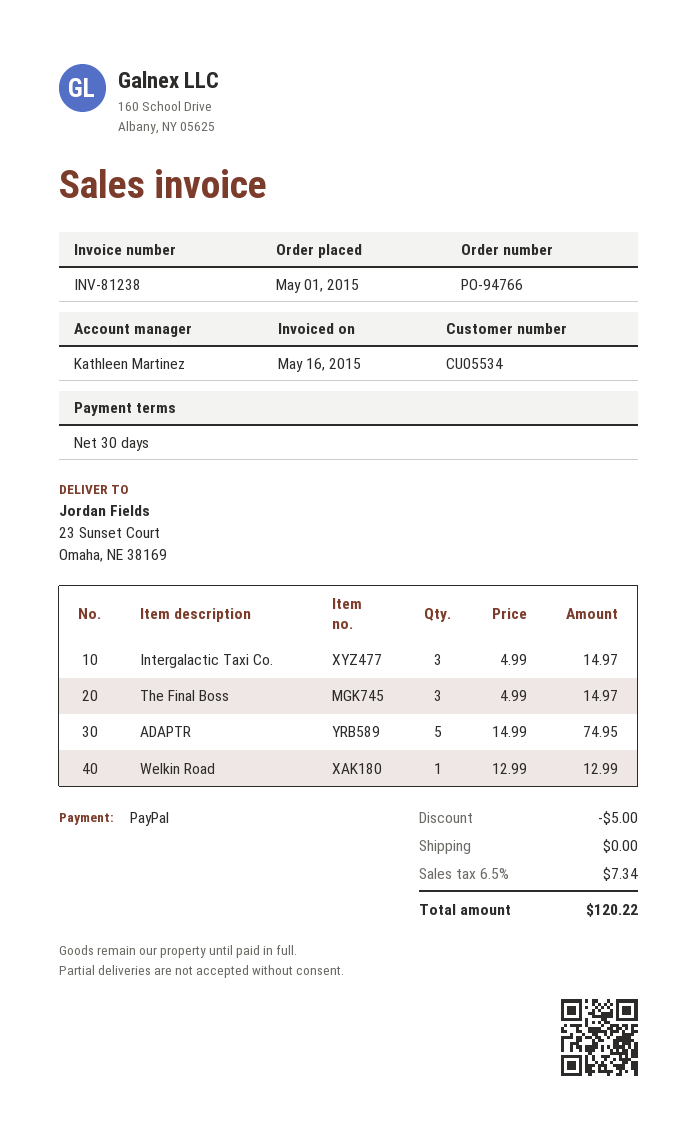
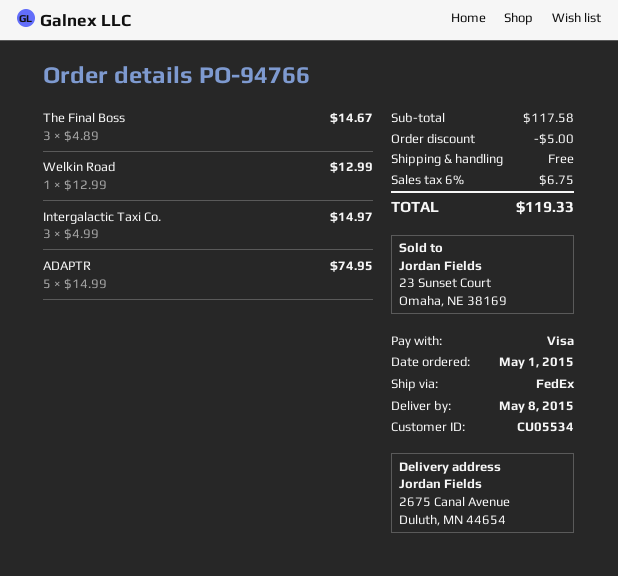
payment method: PayPal -> Visa
ship to: 23 Sunset Court, Omaha, NE 38169 -> 2675 Canal Avenue, Duluth, MN 44654
The Final Boss: 3 x 4.99 = 14.97 -> 3 x 4.89 = 14.67
tax: 6.5% = 7.34 -> 6% = 6.75
total: 120.22 -> 119.33

